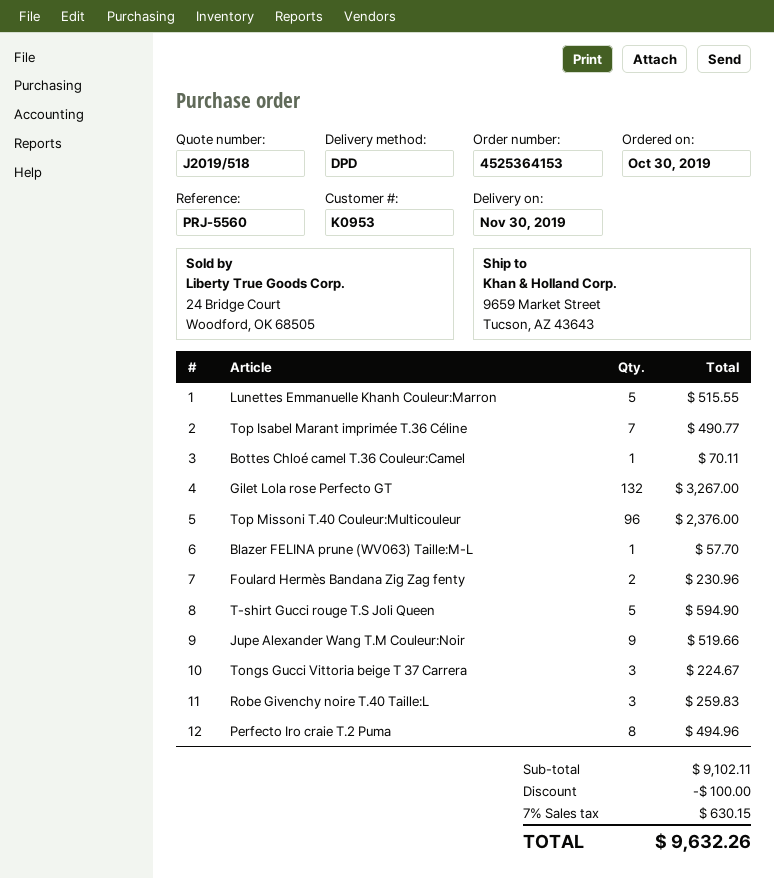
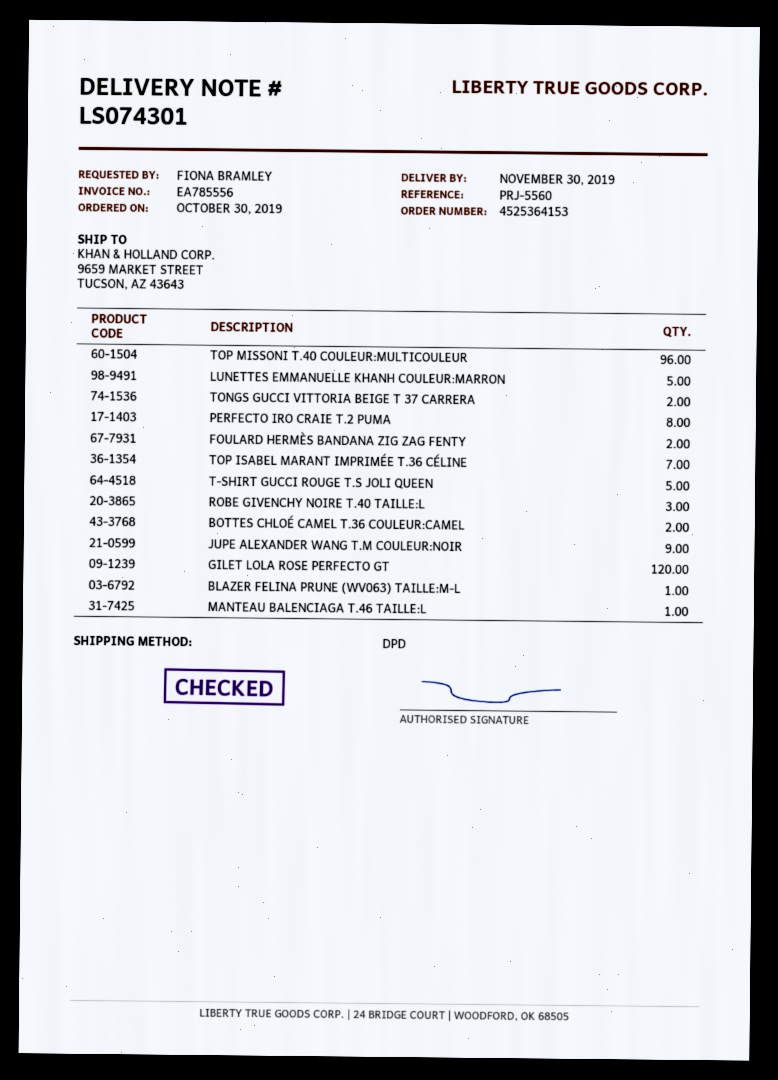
Bottes Chloé camel T.36 Couleur:Camel: 1 -> 2
Gilet Lola rose Perfecto GT: 132 -> 120
Tongs Gucci Vittoria beige T 37 Carrera: 3 -> 2
MANTEAU BALENCIAGA T.46 TAILLE:L: none -> 1

